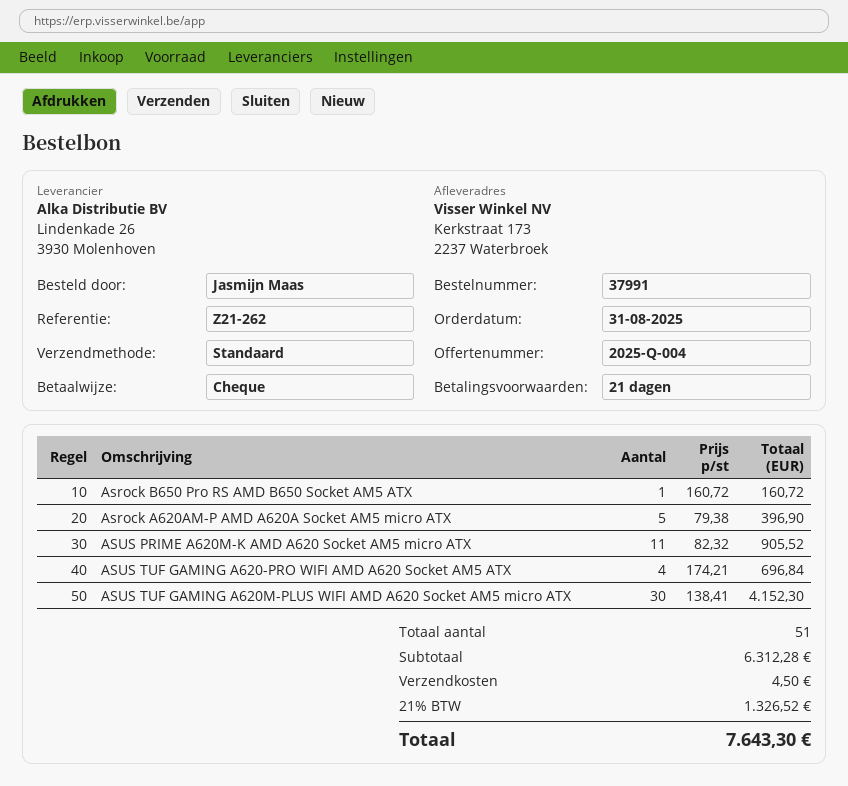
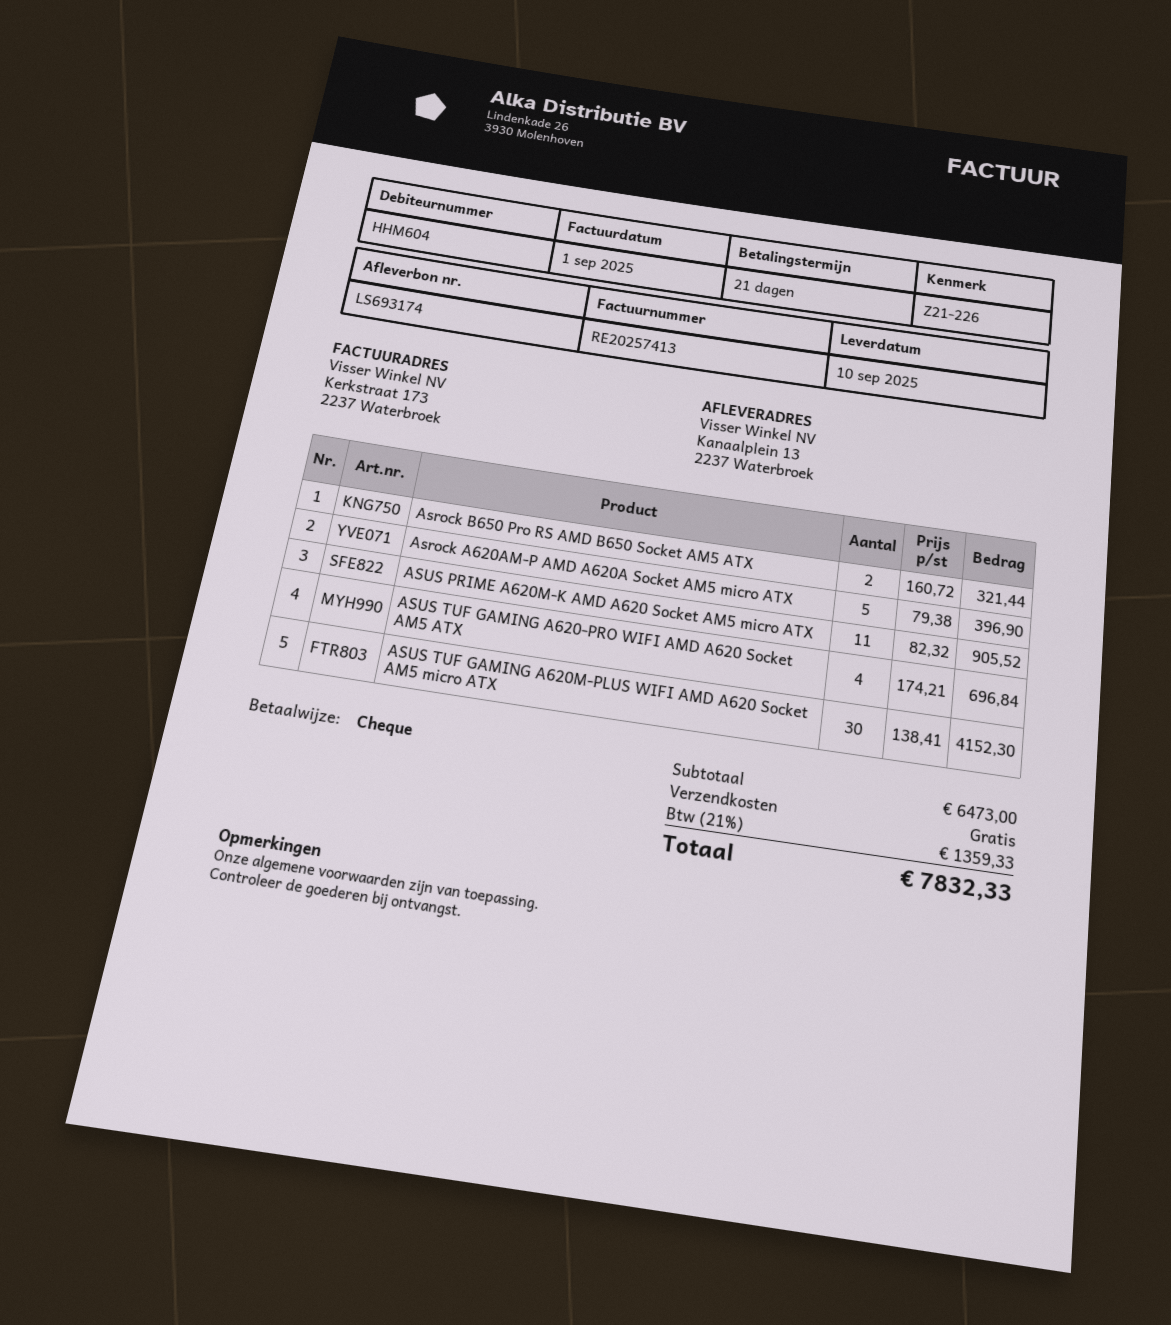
reference: Z21-262 -> Z21-226
ship to: Kerkstraat 173, 2237 Waterbroek -> Kanaalplein 13, 2237 Waterbroek
Asrock B650 Pro RS AMD B650 Socket AM5 ATX: 1 x 160.72 = 160.72 -> 2 x 160.72 = 321.44
subtotal: 6312.28 -> 6473.00
shipping: 4.50 -> 0.00
tax: 21% = 1326.52 -> 21% = 1359.33
total: 7643.30 -> 7832.33

